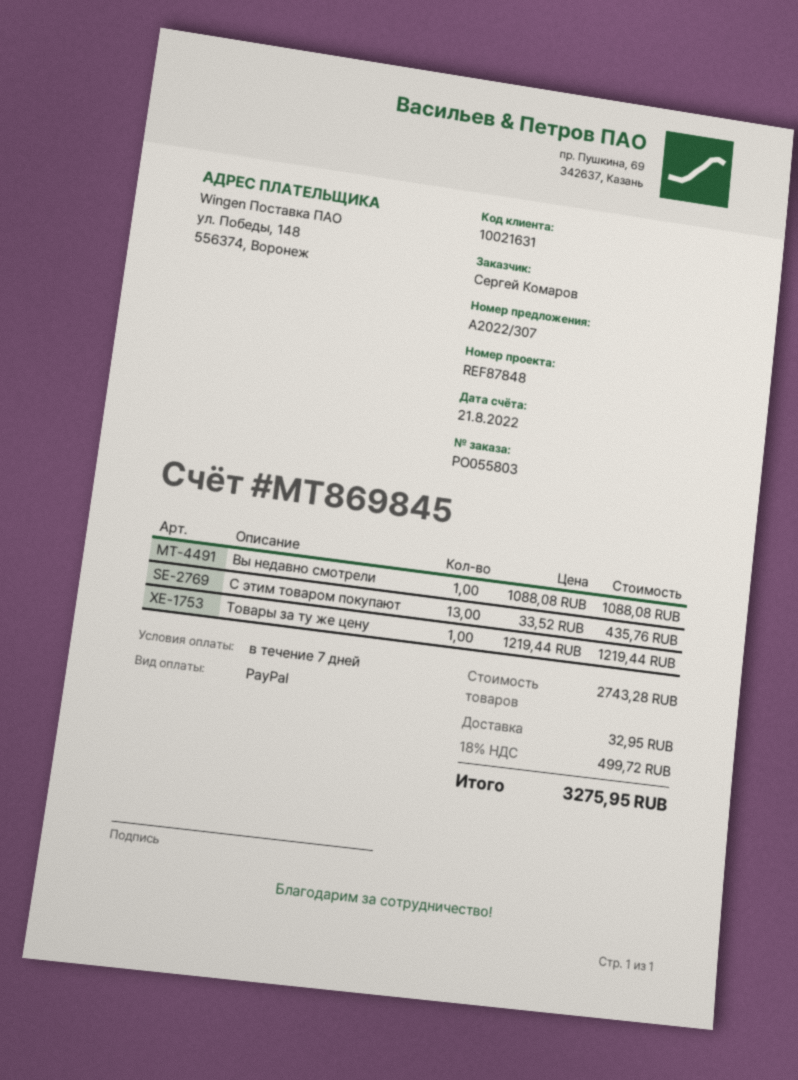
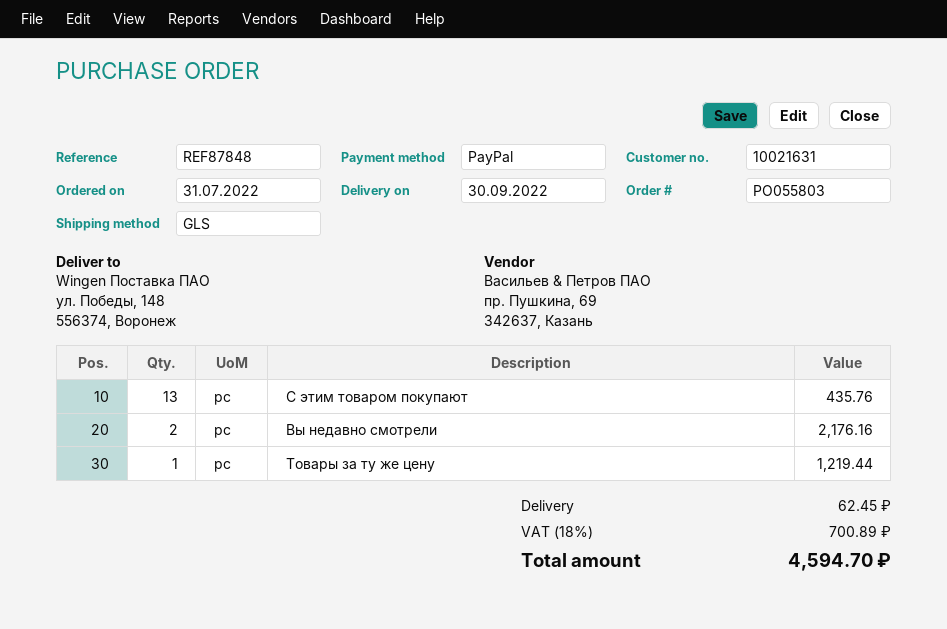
Вы недавно смотрели: 1 for 1088.08 -> 2 for 2176.16
shipping: 32.95 -> 62.45
tax: 18% = 499.72 -> 18% = 700.89
total: 3275.95 -> 4594.70

